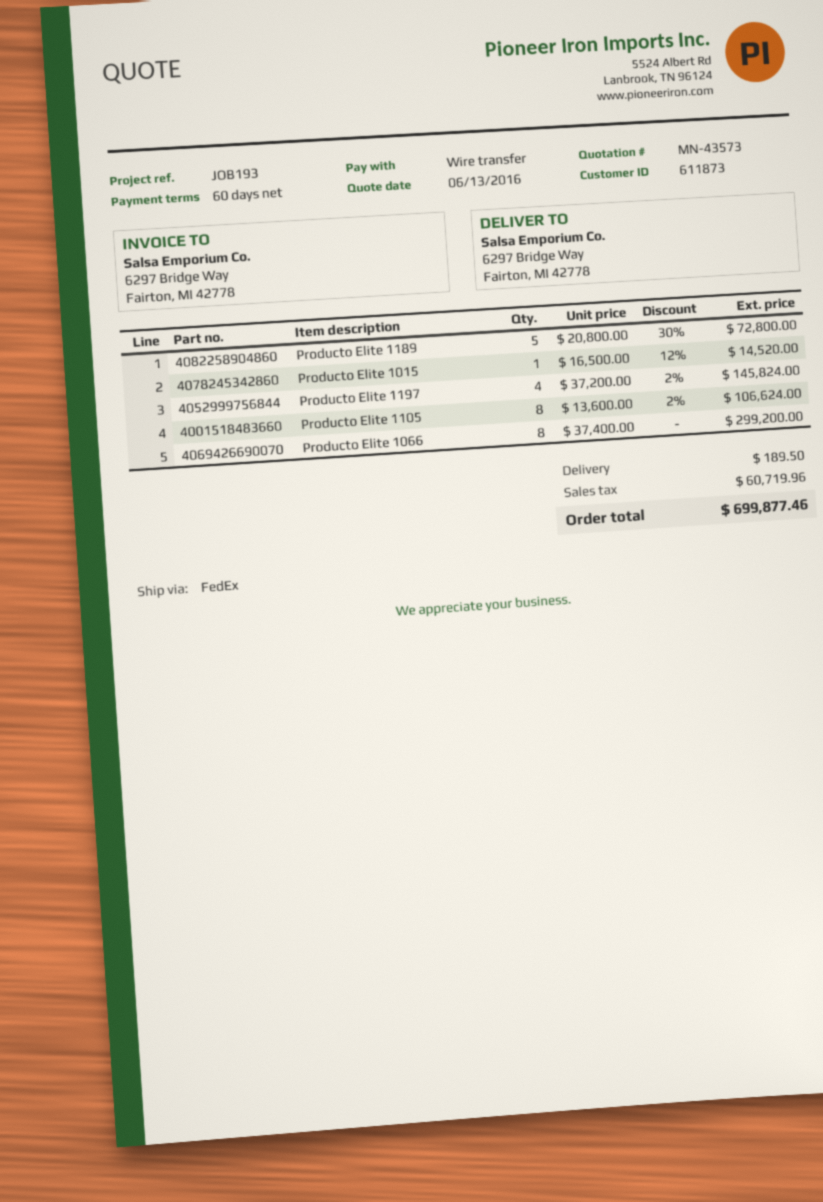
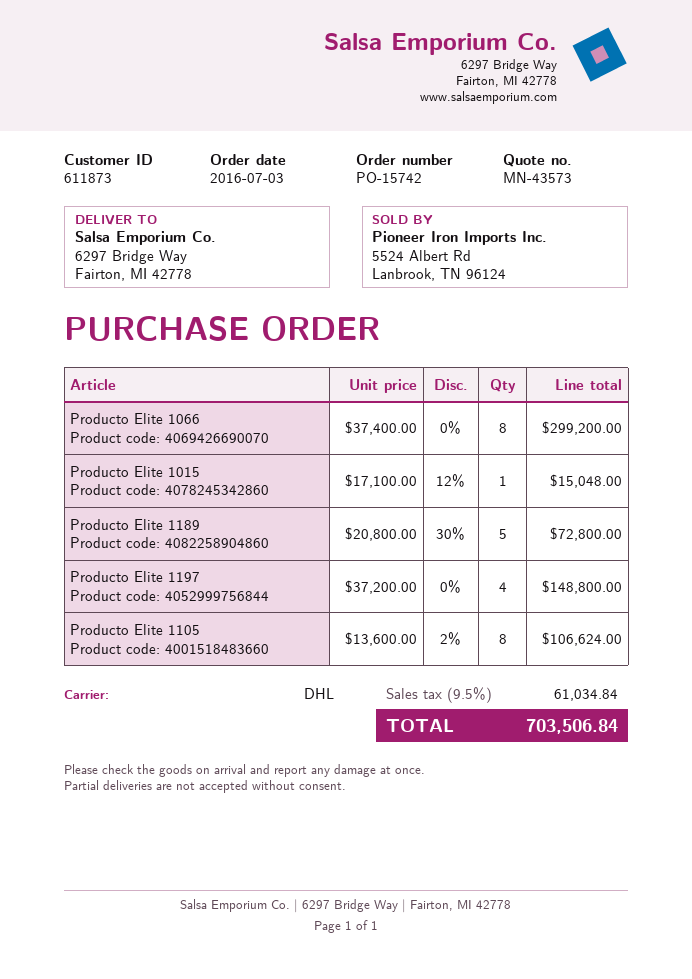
shipping method: FedEx -> DHL
Producto Elite 1015: 1 x 16500.00 - 12% = 14520.00 -> 1 x 17100.00 - 12% = 15048.00
Producto Elite 1197: 4 x 37200.00 - 2% = 145824.00 -> 4 x 37200.00 = 148800.00
shipping: 189.50 -> none
tax: 60719.96 -> 61034.84
total: 699877.46 -> 703506.84

